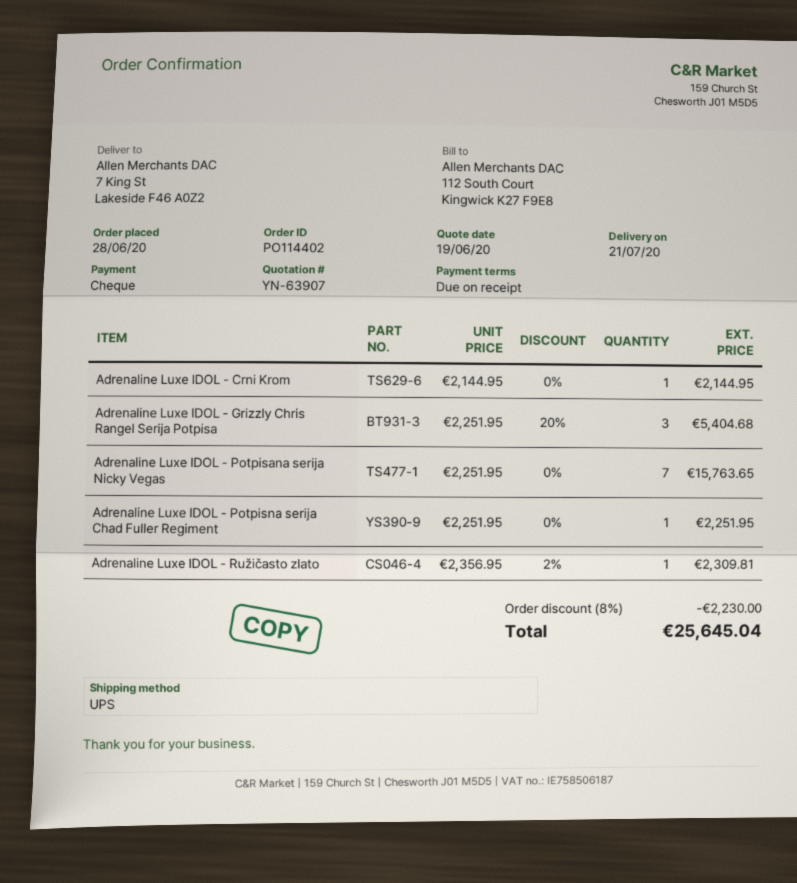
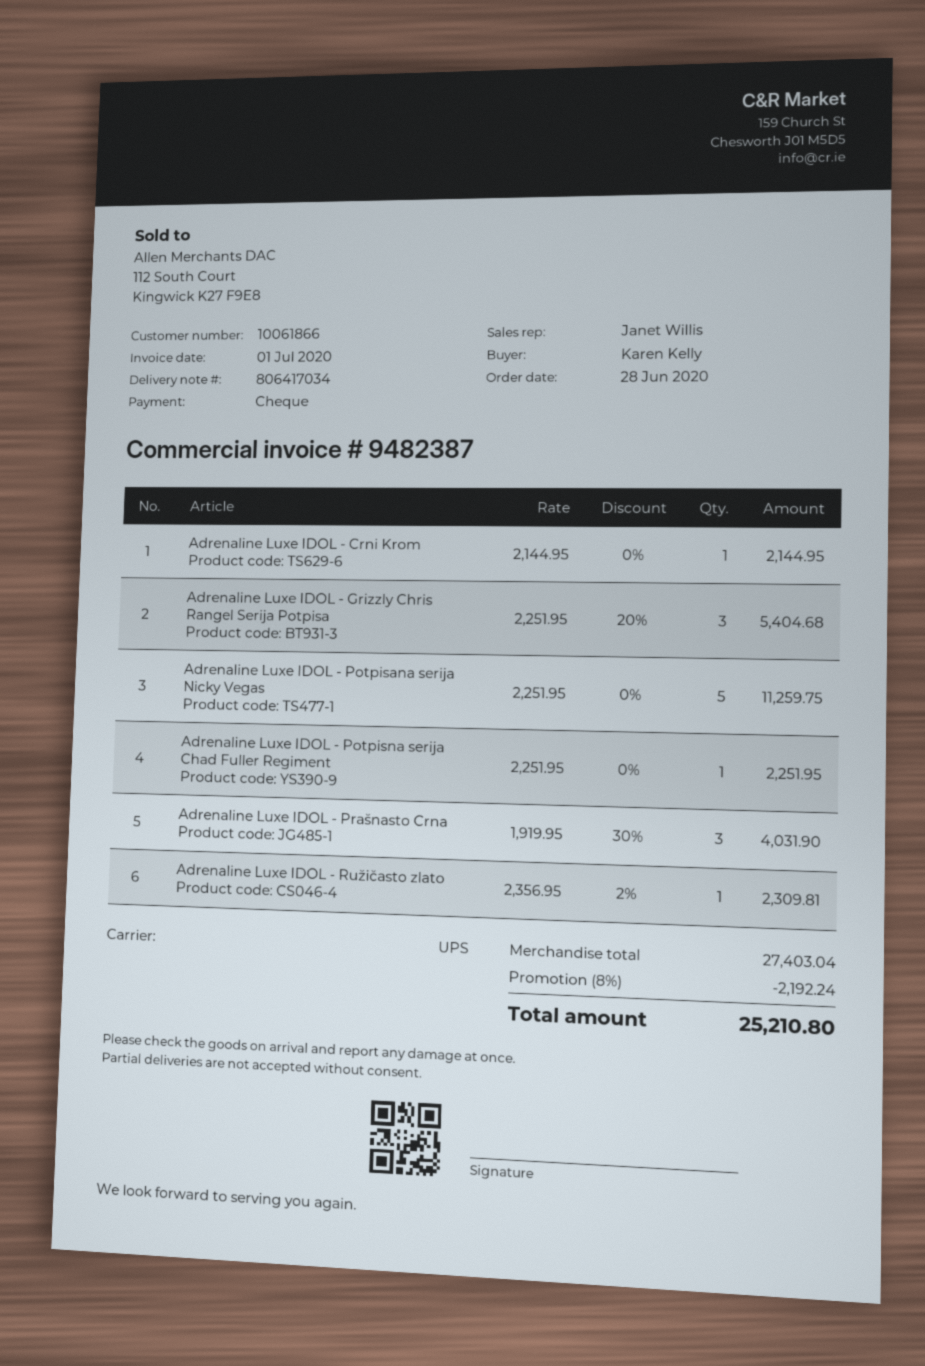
Adrenaline Luxe IDOL - Potpisana serija Nicky Vegas: 7 x 2251.95 = 15763.65 -> 5 x 2251.95 = 11259.75
Adrenaline Luxe IDOL - Prašnasto Crna: none -> 3 x 1919.95 - 30% = 4031.90
discount: 8% = 2230.00 -> 8% = 2192.24
total: 25645.04 -> 25210.80

